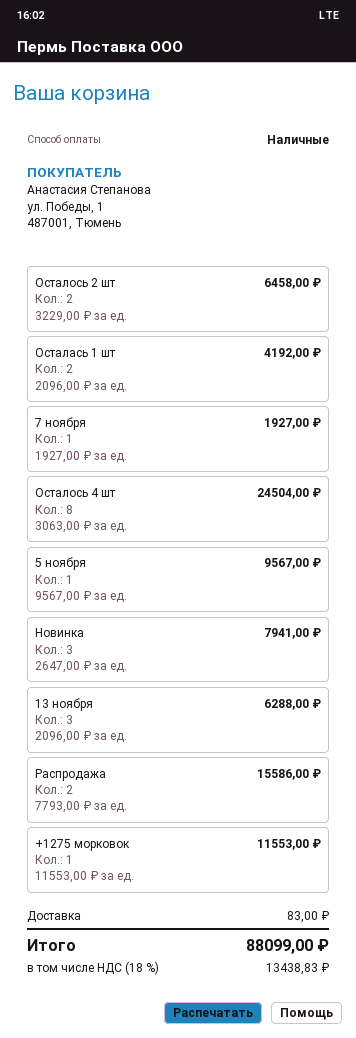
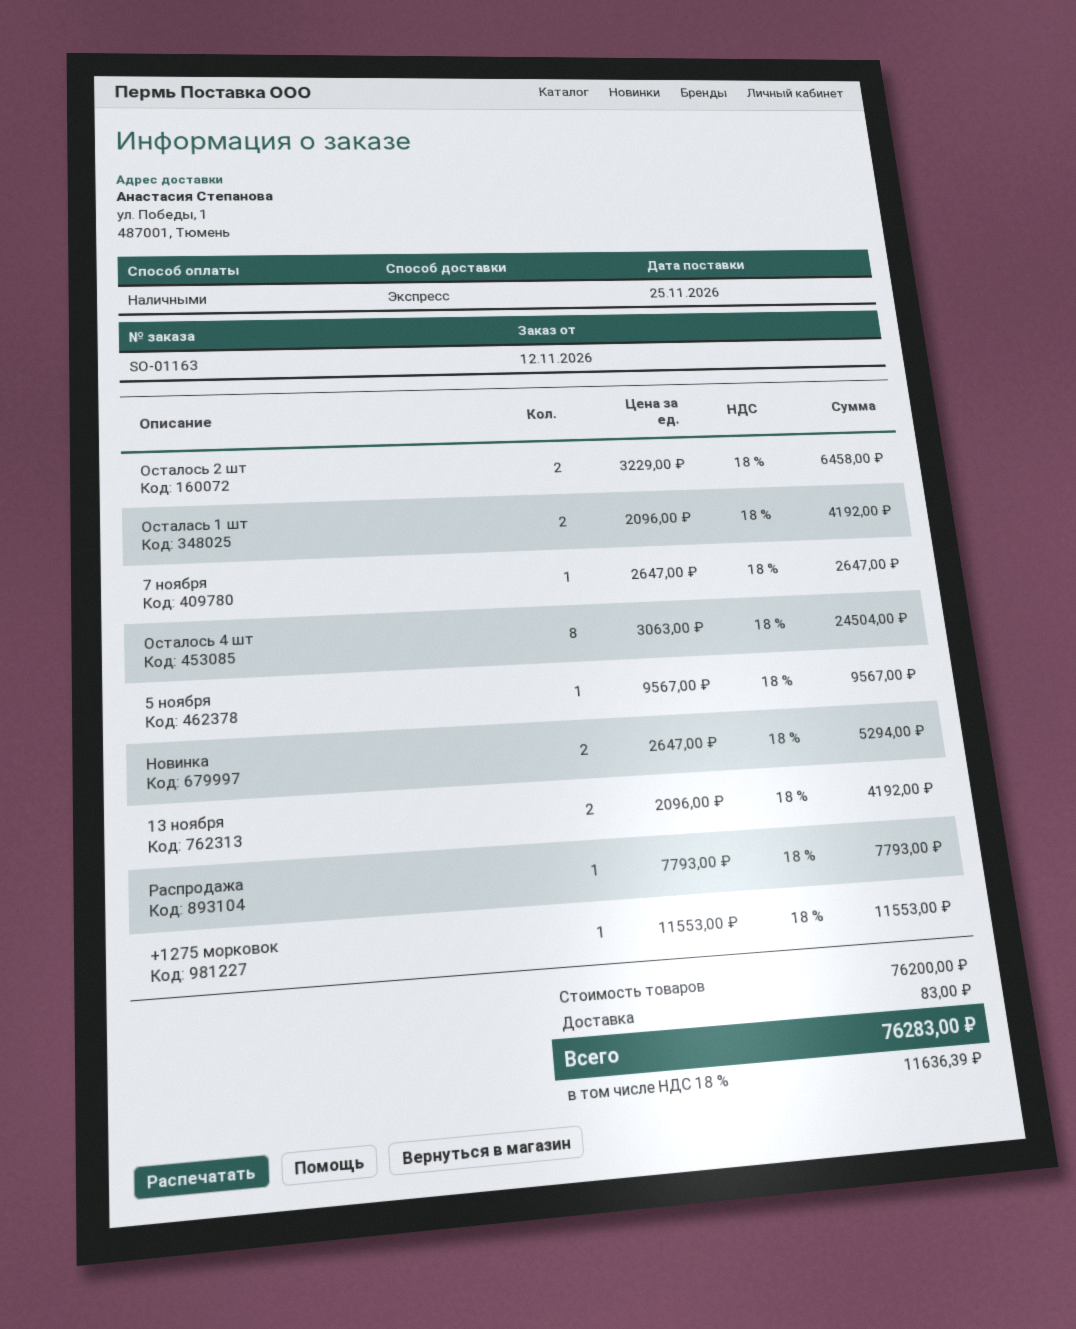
7 ноября: 1 x 1927.00 = 1927.00 -> 1 x 2647.00 = 2647.00
Новинка: 3 x 2647.00 = 7941.00 -> 2 x 2647.00 = 5294.00
13 ноября: 3 x 2096.00 = 6288.00 -> 2 x 2096.00 = 4192.00
Распродажа: 2 x 7793.00 = 15586.00 -> 1 x 7793.00 = 7793.00
tax: 18% = 13438.83 -> 18% = 11636.39
total: 88099.00 -> 76283.00

